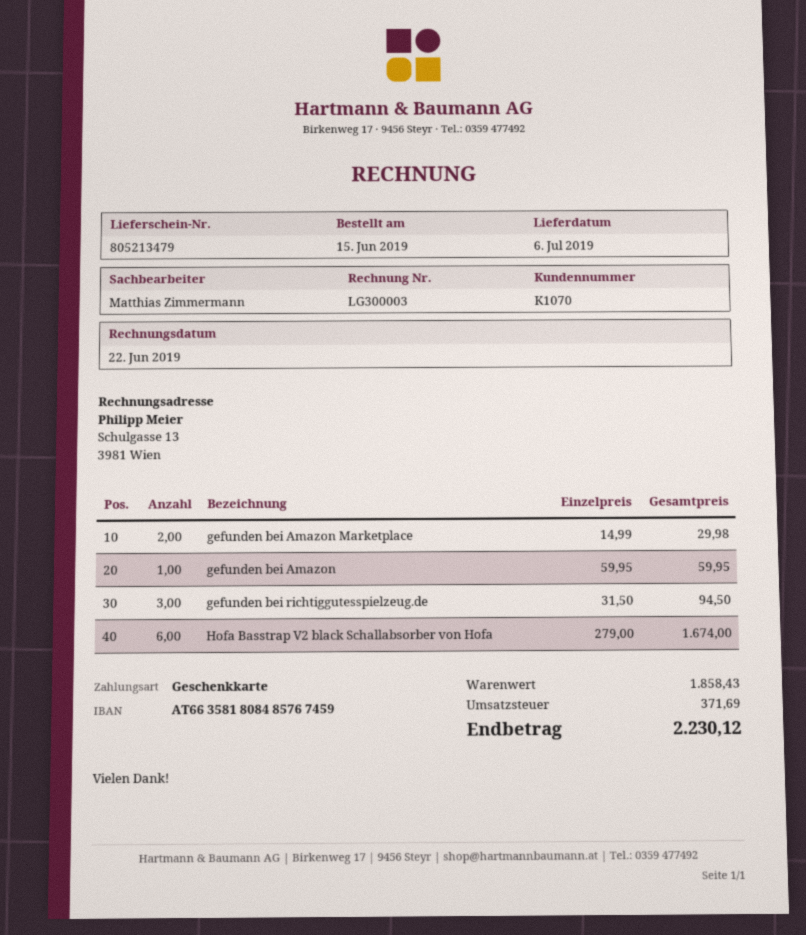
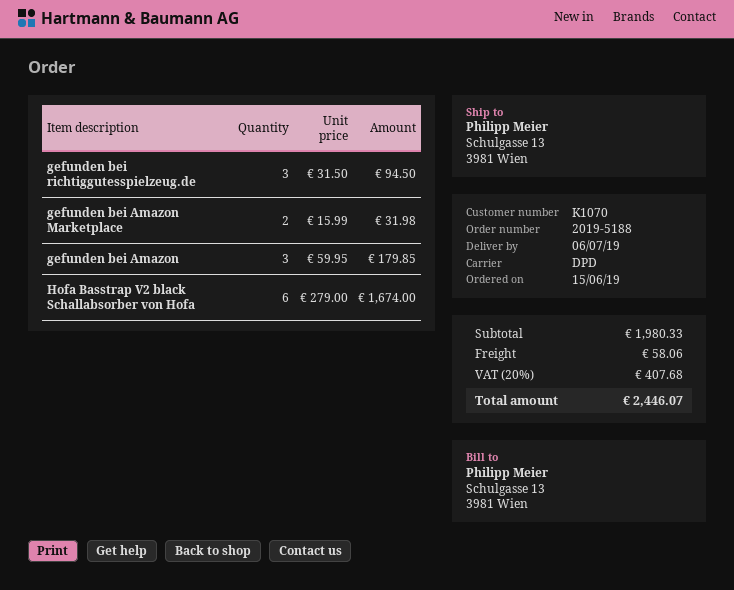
gefunden bei Amazon Marketplace: 2 x 14.99 = 29.98 -> 2 x 15.99 = 31.98
gefunden bei Amazon: 1 x 59.95 = 59.95 -> 3 x 59.95 = 179.85
subtotal: 1858.43 -> 1980.33
shipping: none -> 58.06
tax: 371.69 -> 407.68
total: 2230.12 -> 2446.07

